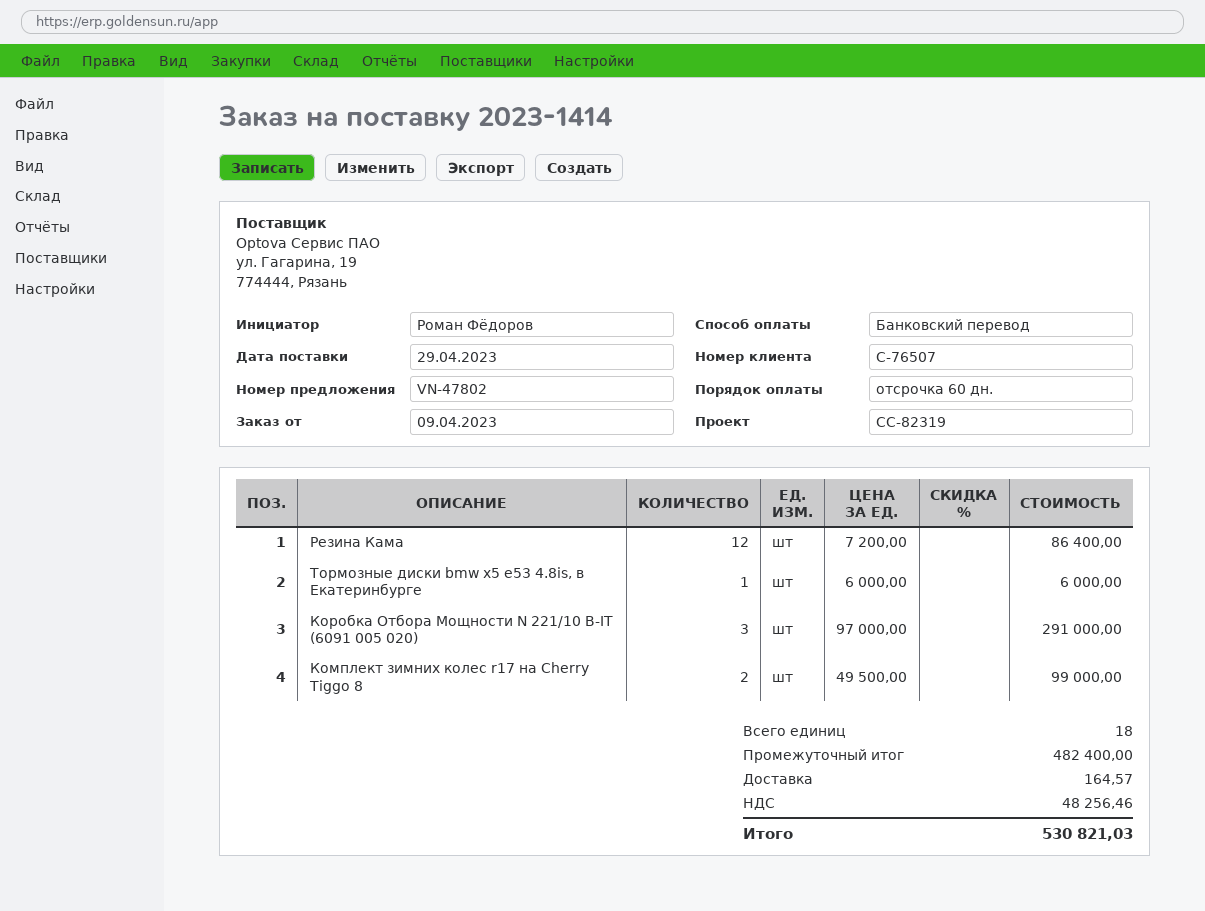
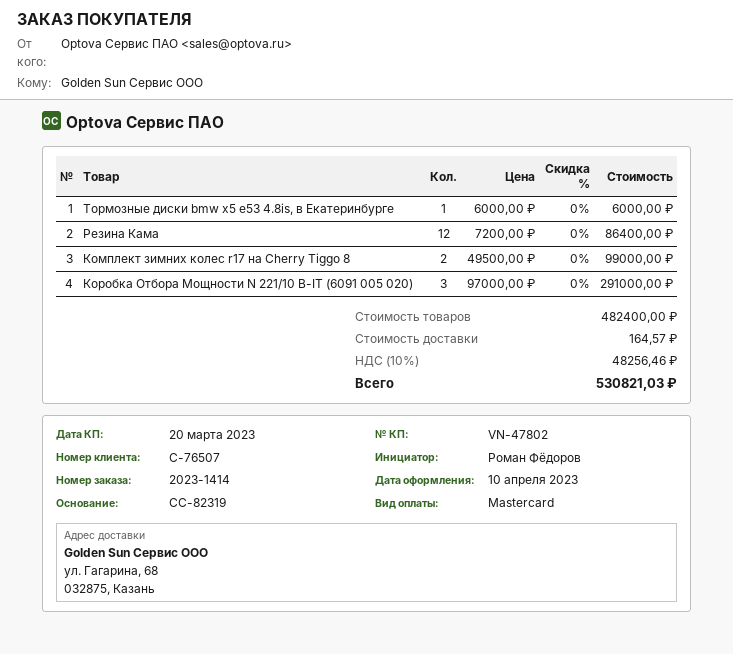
order date: 2023-04-09 -> 2023-04-10
payment method: bank transfer -> Mastercard

